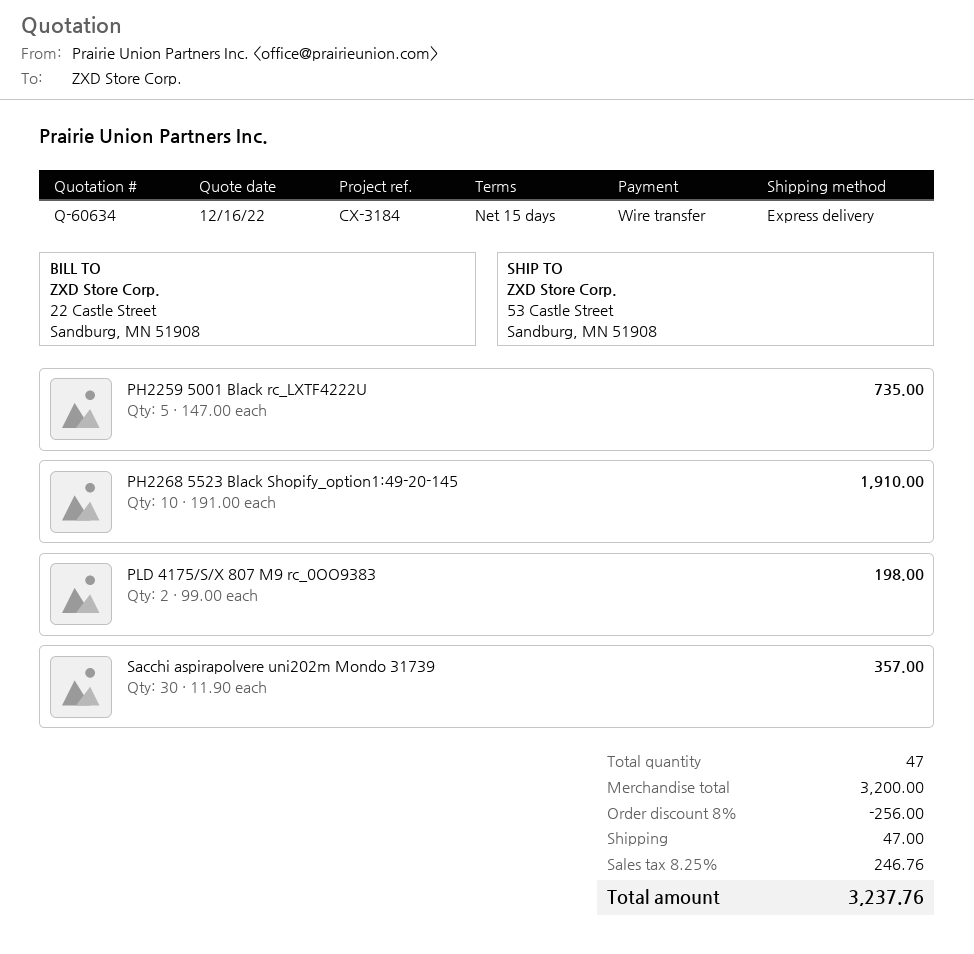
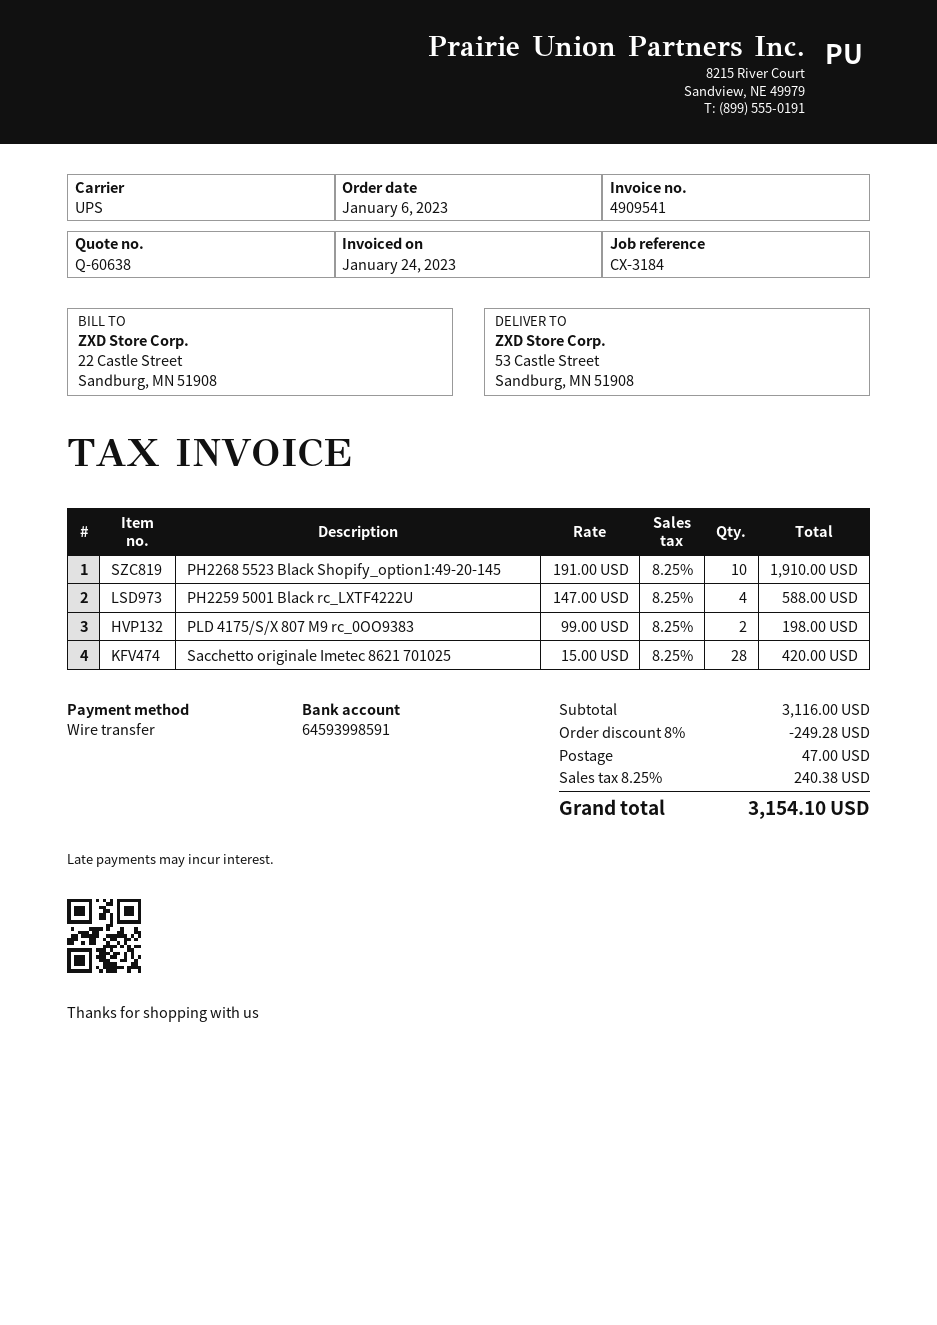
quote number: Q-60634 -> Q-60638
shipping method: express -> UPS
PH2259 5001 Black rc_LXTF4222U: 5 x 147.00 = 735.00 -> 4 x 147.00 = 588.00
Sacchi aspirapolvere uni202m Mondo 31739: 30 x 11.90 = 357.00 -> none
Sacchetto originale Imetec 8621 701025: none -> 28 x 15.00 = 420.00
subtotal: 3200.00 -> 3116.00
discount: 8% = 256.00 -> 8% = 249.28
tax: 8.25% = 246.76 -> 8.25% = 240.38
total: 3237.76 -> 3154.10

